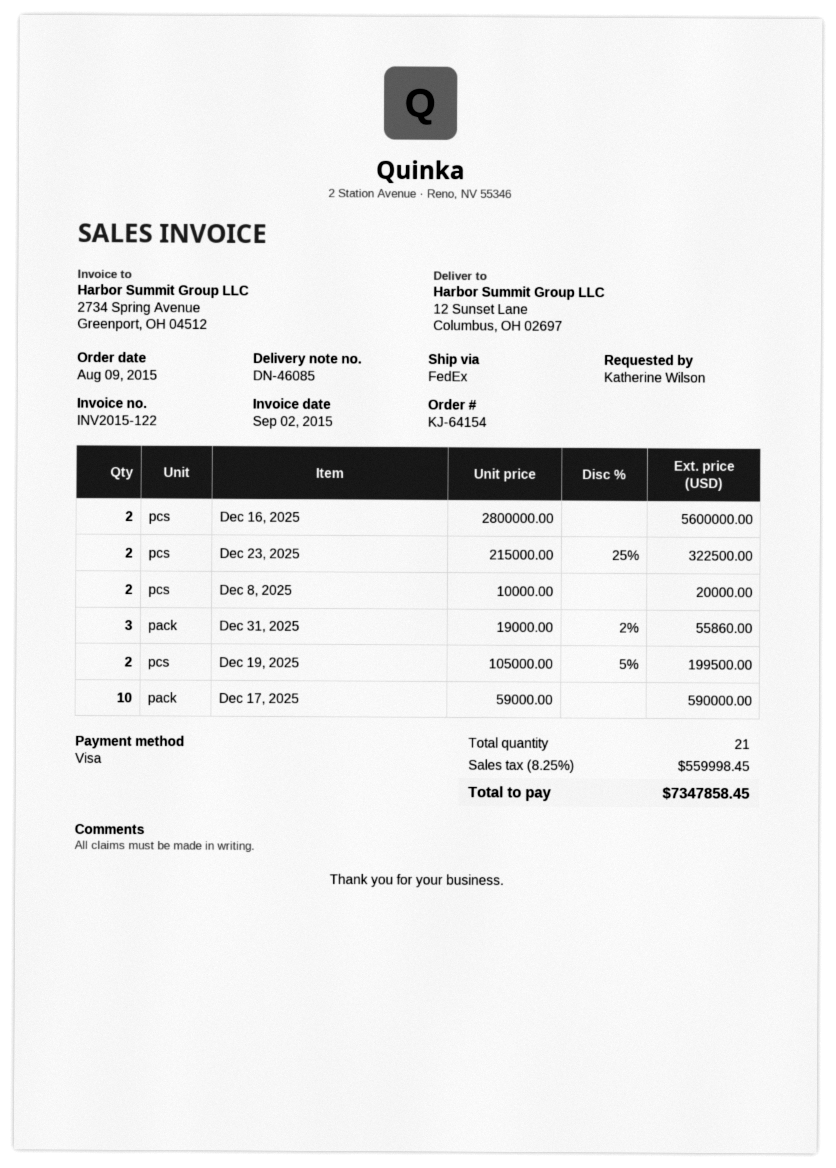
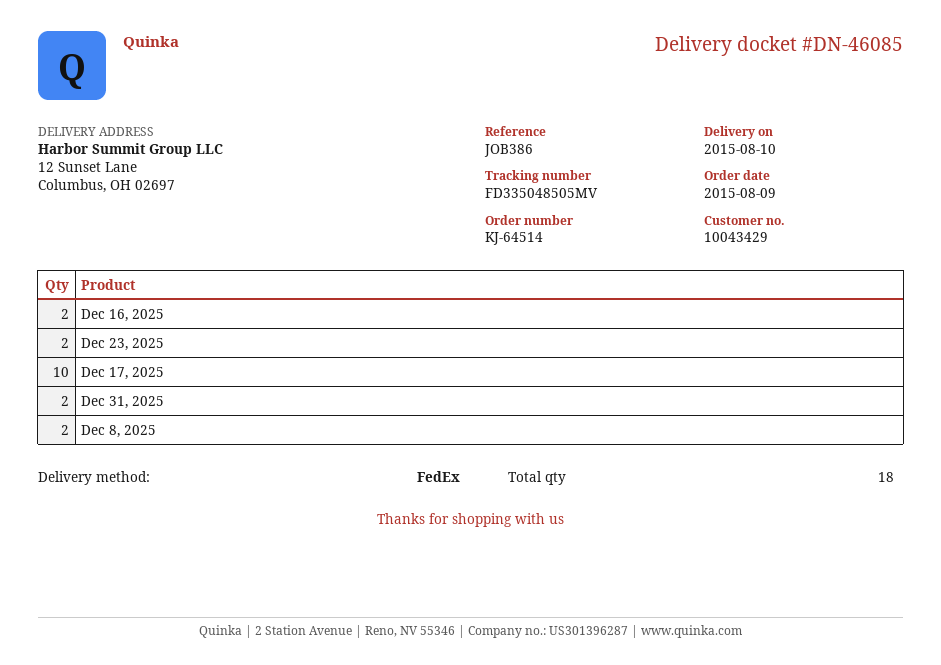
order number: KJ-64154 -> KJ-64514
Dec 31, 2025: 3 -> 2
Dec 19, 2025: 2 -> none
total quantity: 21 -> 18

